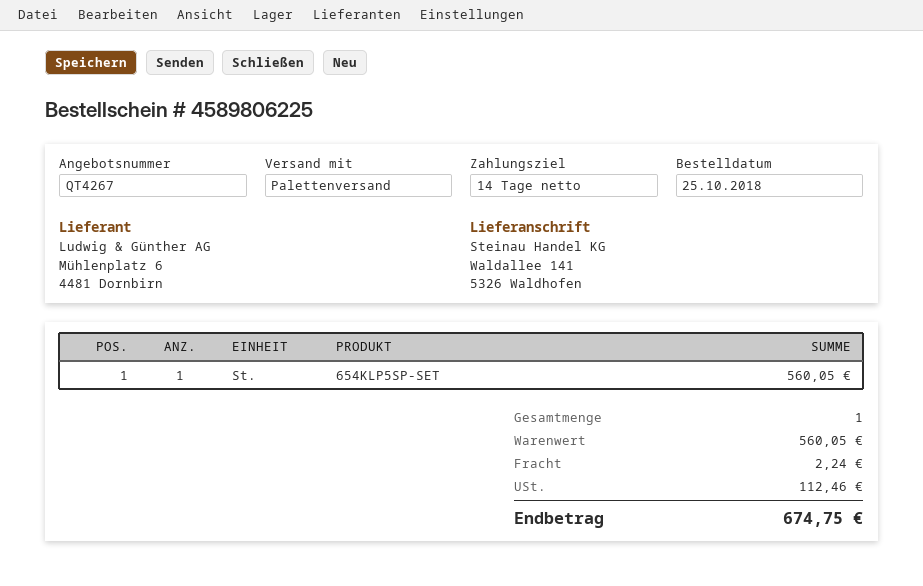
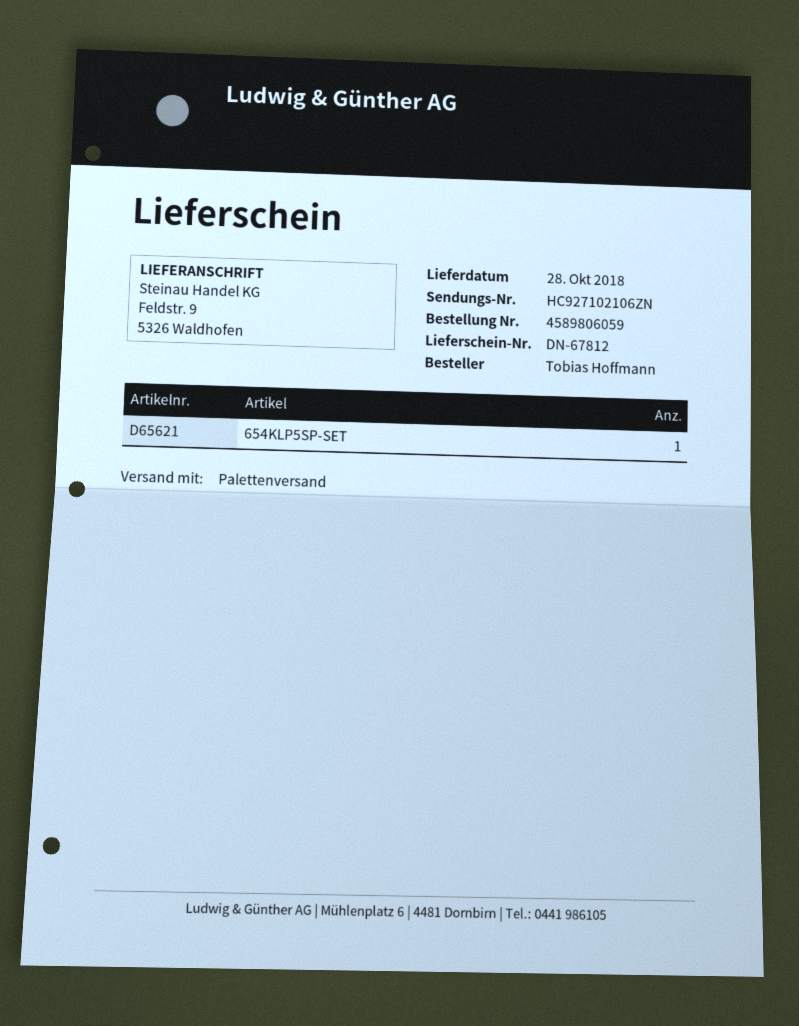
order number: 4589806225 -> 4589806059
ship to: Waldallee 141, 5326 Waldhofen -> Feldstr. 9, 5326 Waldhofen

